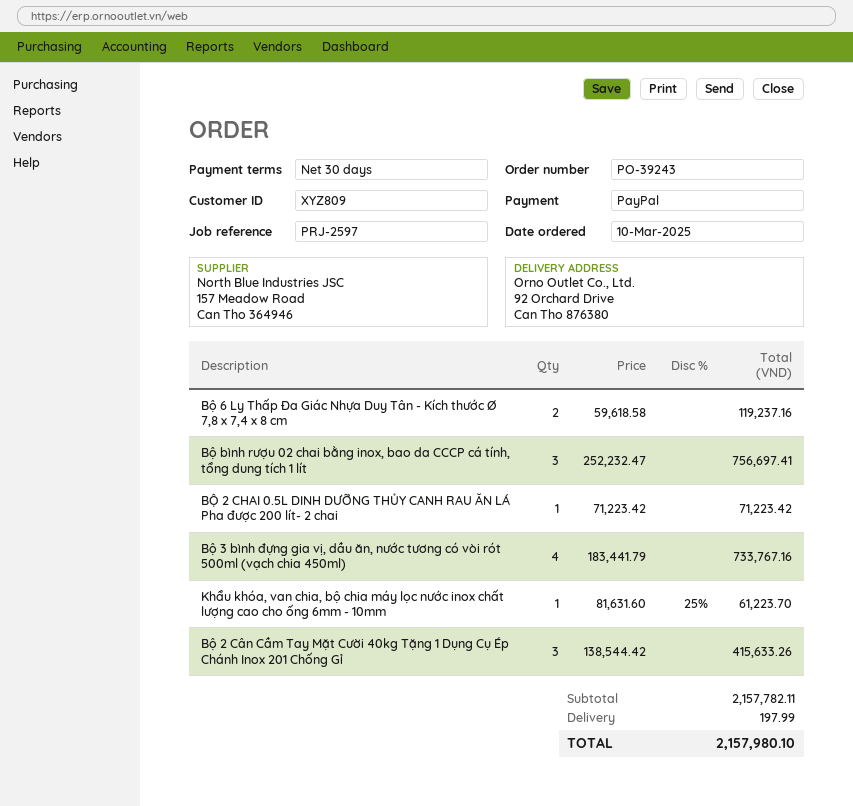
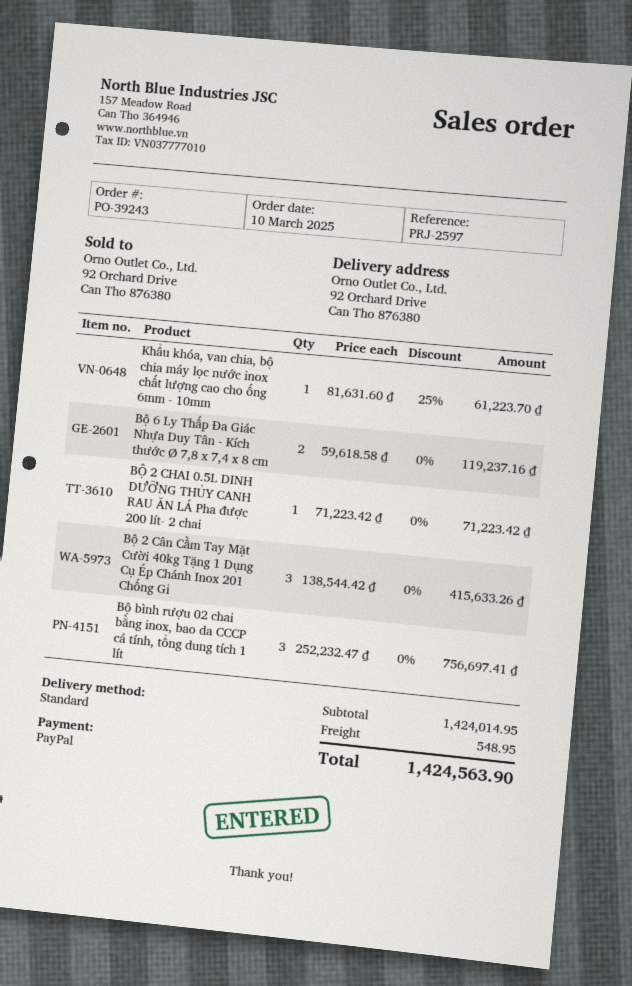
Bộ 3 bình đựng gia vị, dầu ăn, nước tương có vòi rót 500ml (vạch chia 450ml): 4 x 183441.79 = 733767.16 -> none
subtotal: 2157782.11 -> 1424014.95
shipping: 197.99 -> 548.95
total: 2157980.10 -> 1424563.90

